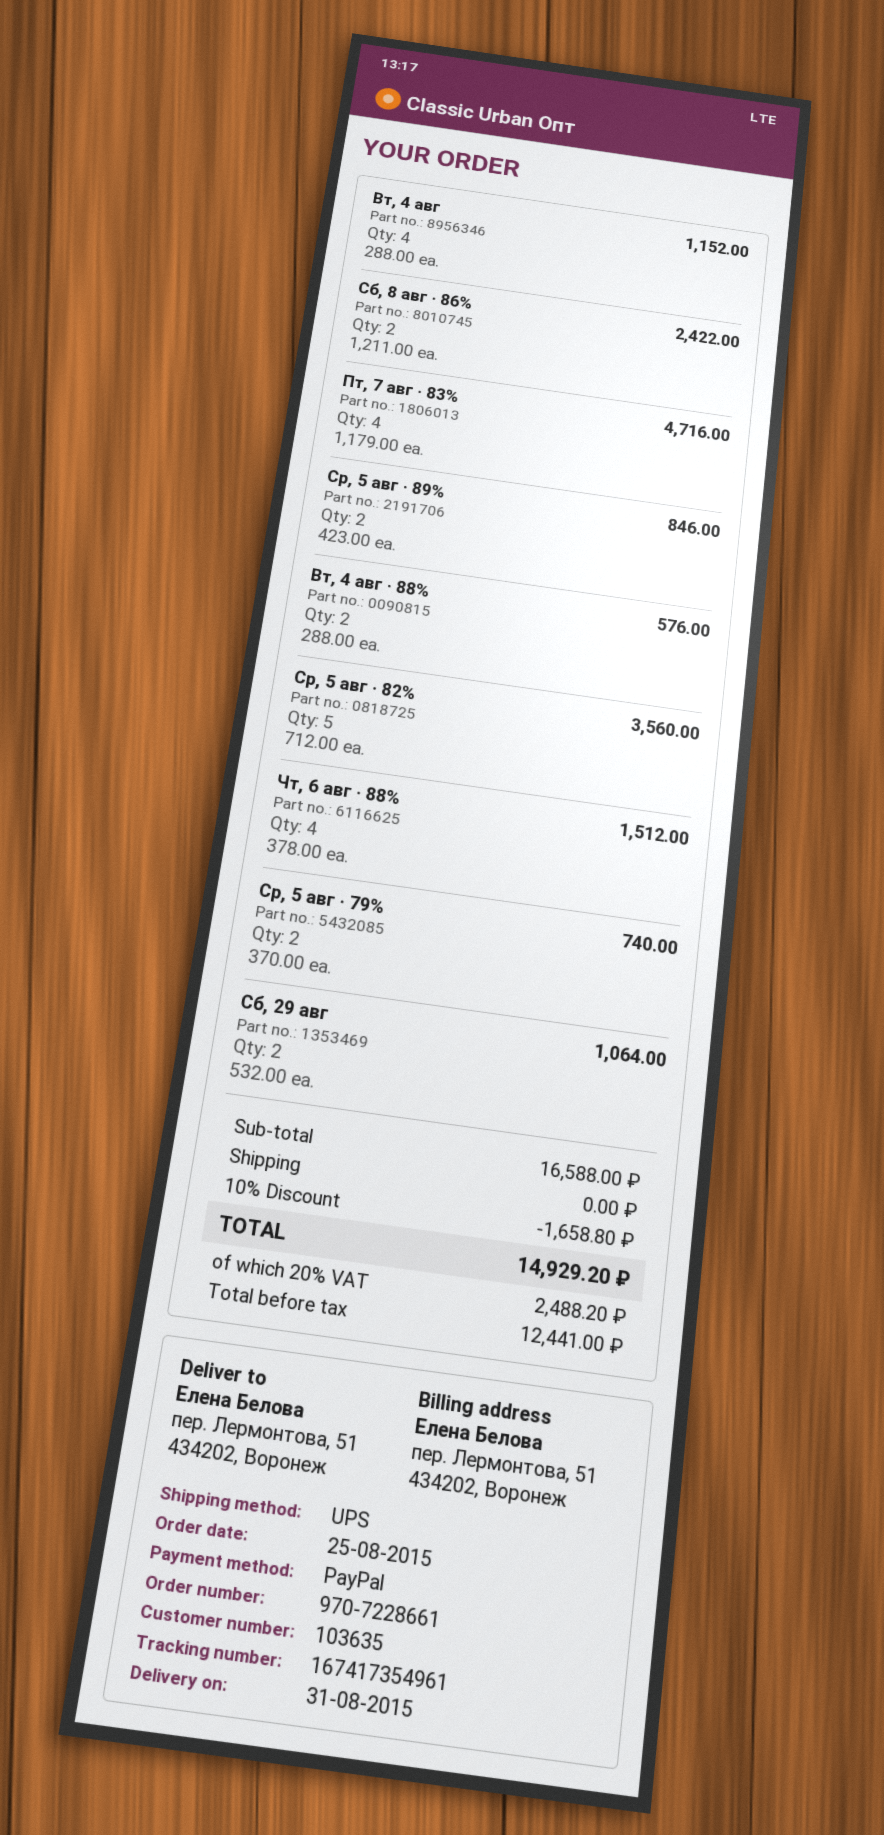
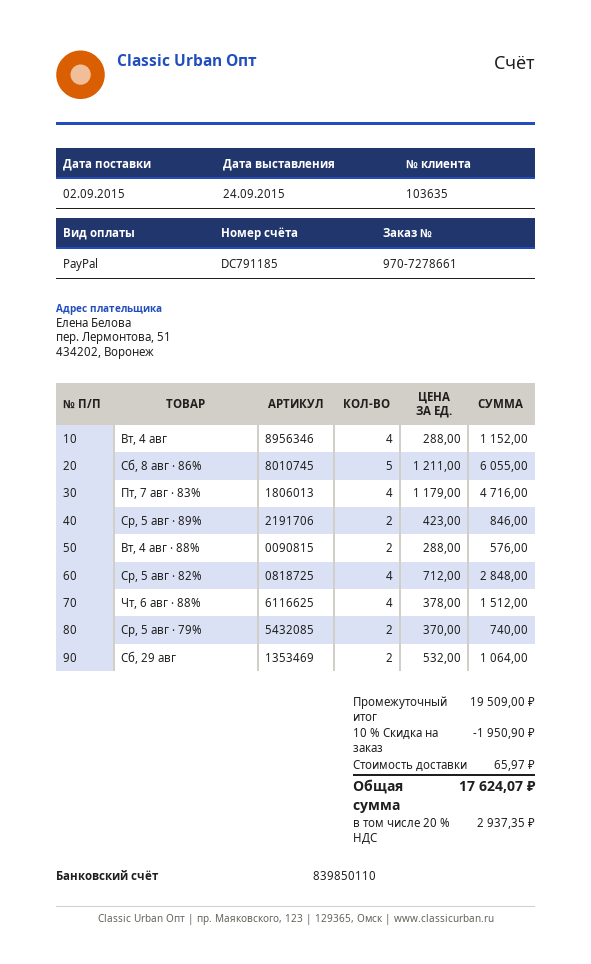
order number: 970-7228661 -> 970-7278661
delivery date: 2015-08-31 -> 2015-09-02
Сб, 8 авг · 86%: 2 x 1211.00 = 2422.00 -> 5 x 1211.00 = 6055.00
Ср, 5 авг · 82%: 5 x 712.00 = 3560.00 -> 4 x 712.00 = 2848.00
subtotal: 16588.00 -> 19509.00
discount: 10% = 1658.80 -> 10% = 1950.90
shipping: 0.00 -> 65.97
tax: 20% = 2488.20 -> 20% = 2937.35
total: 14929.20 -> 17624.07

